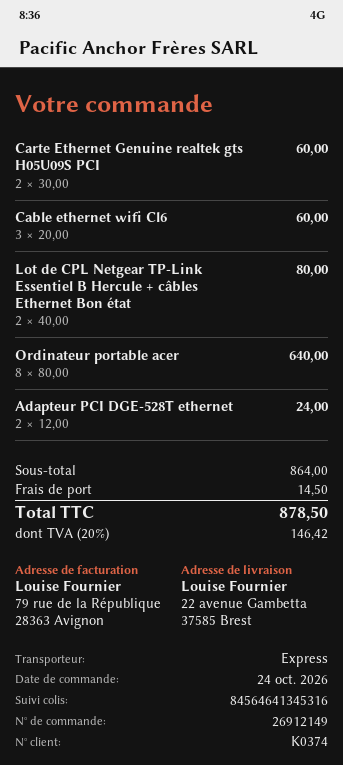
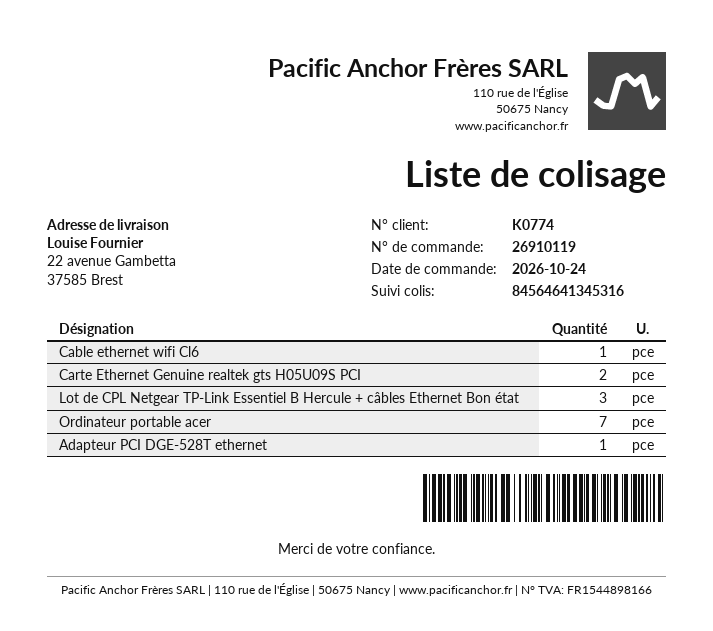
order number: 26912149 -> 26910119
customer number: K0374 -> K0774
Cable ethernet wifi Cl6: 3 -> 1
Lot de CPL Netgear TP-Link Essentiel B Hercule + câbles Ethernet Bon état: 2 -> 3
Ordinateur portable acer: 8 -> 7
Adapteur PCI DGE-528T ethernet: 2 -> 1

